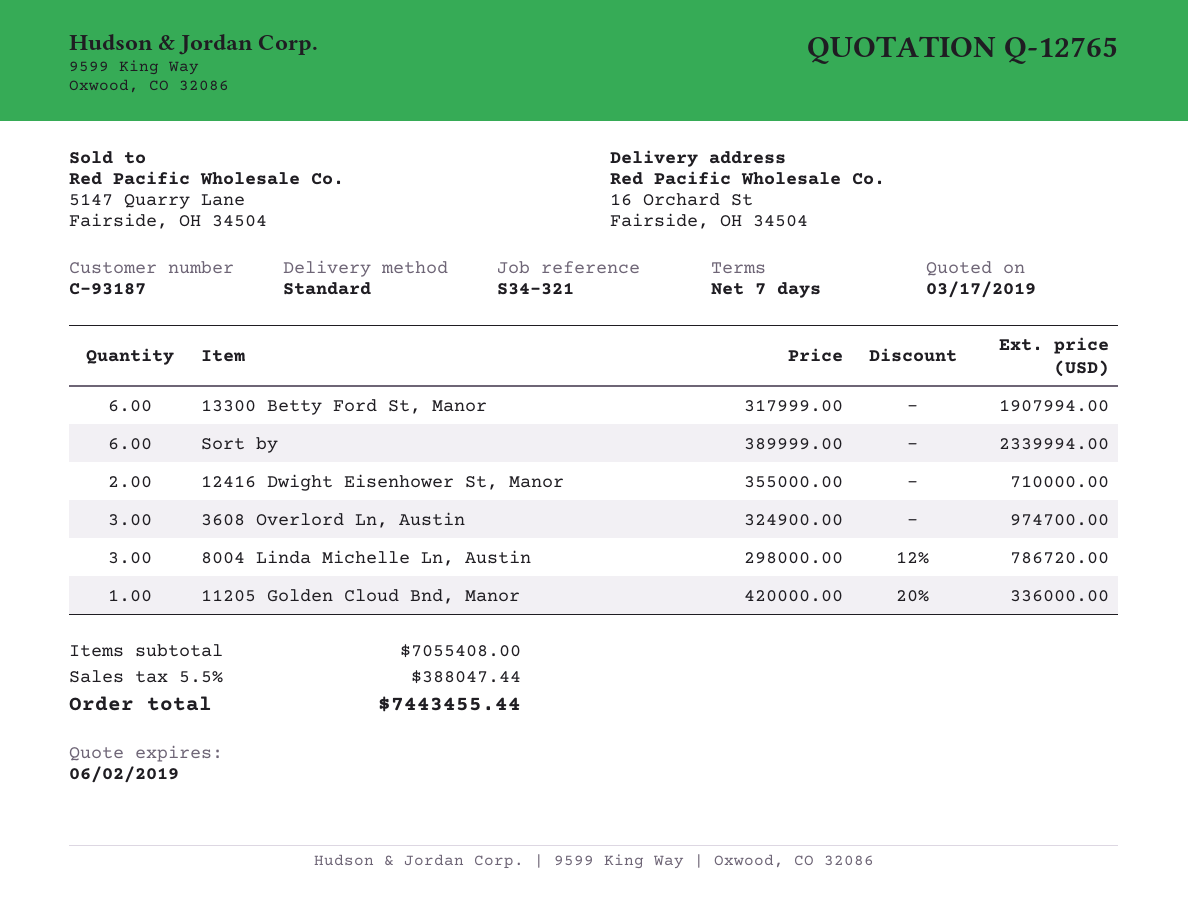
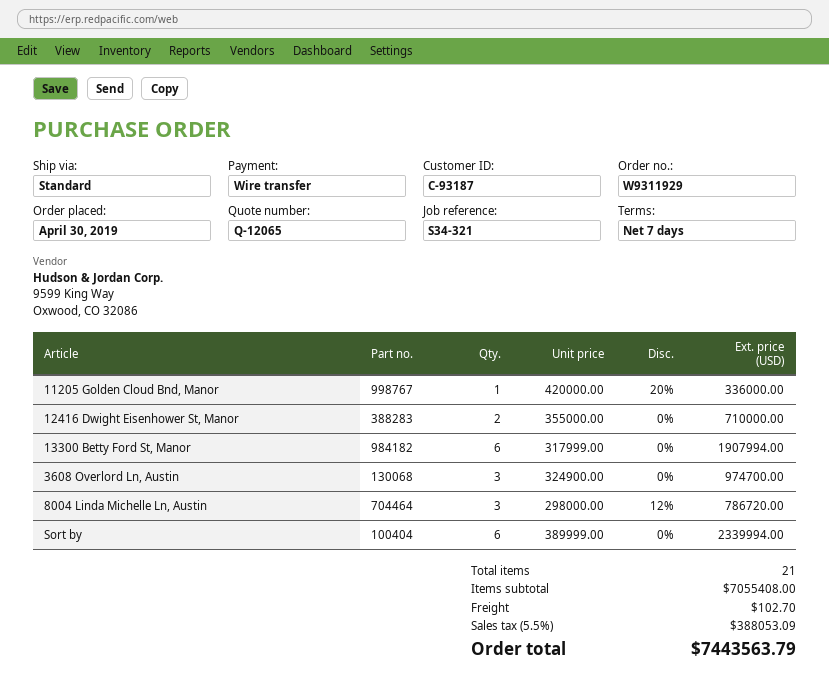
quote number: Q-12765 -> Q-12065
shipping: none -> 102.70
tax: 5.5% = 388047.44 -> 5.5% = 388053.09
total: 7443455.44 -> 7443563.79

